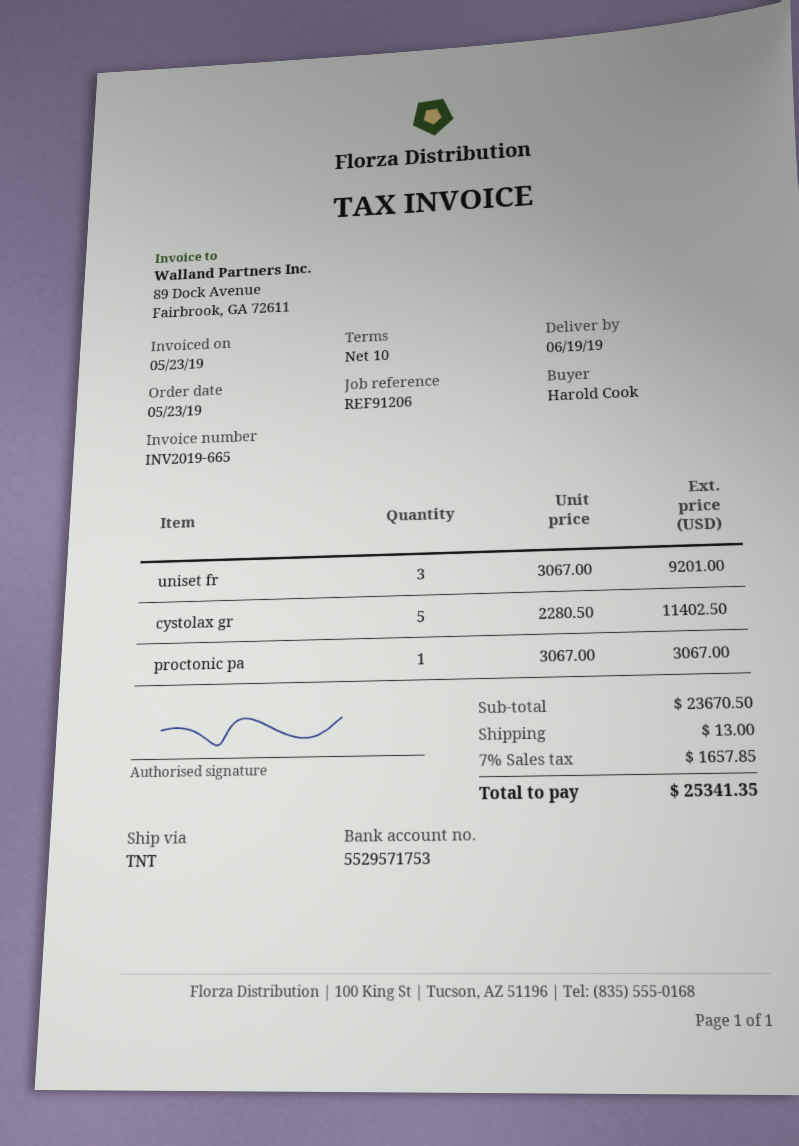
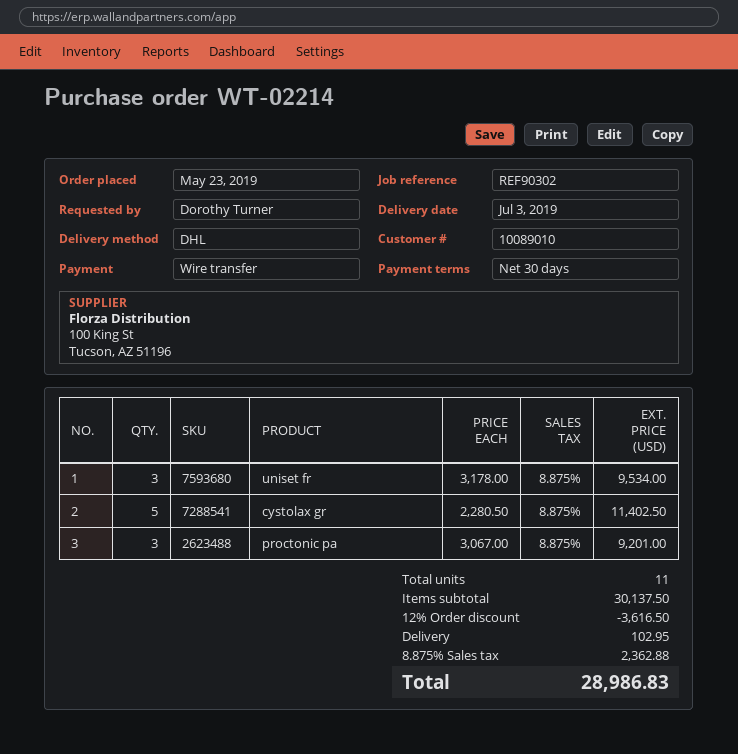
delivery date: 2019-06-19 -> 2019-07-03
payment terms: 10 days -> 30 days
reference: REF91206 -> REF90302
ordered by: Harold Cook -> Dorothy Turner
shipping method: TNT -> DHL
uniset fr: 3 x 3067.00 = 9201.00 -> 3 x 3178.00 = 9534.00
proctonic pa: 1 x 3067.00 = 3067.00 -> 3 x 3067.00 = 9201.00
subtotal: 23670.50 -> 30137.50
discount: none -> 12% = 3616.50
shipping: 13.00 -> 102.95
tax: 7% = 1657.85 -> 8.875% = 2362.88
total: 25341.35 -> 28986.83

